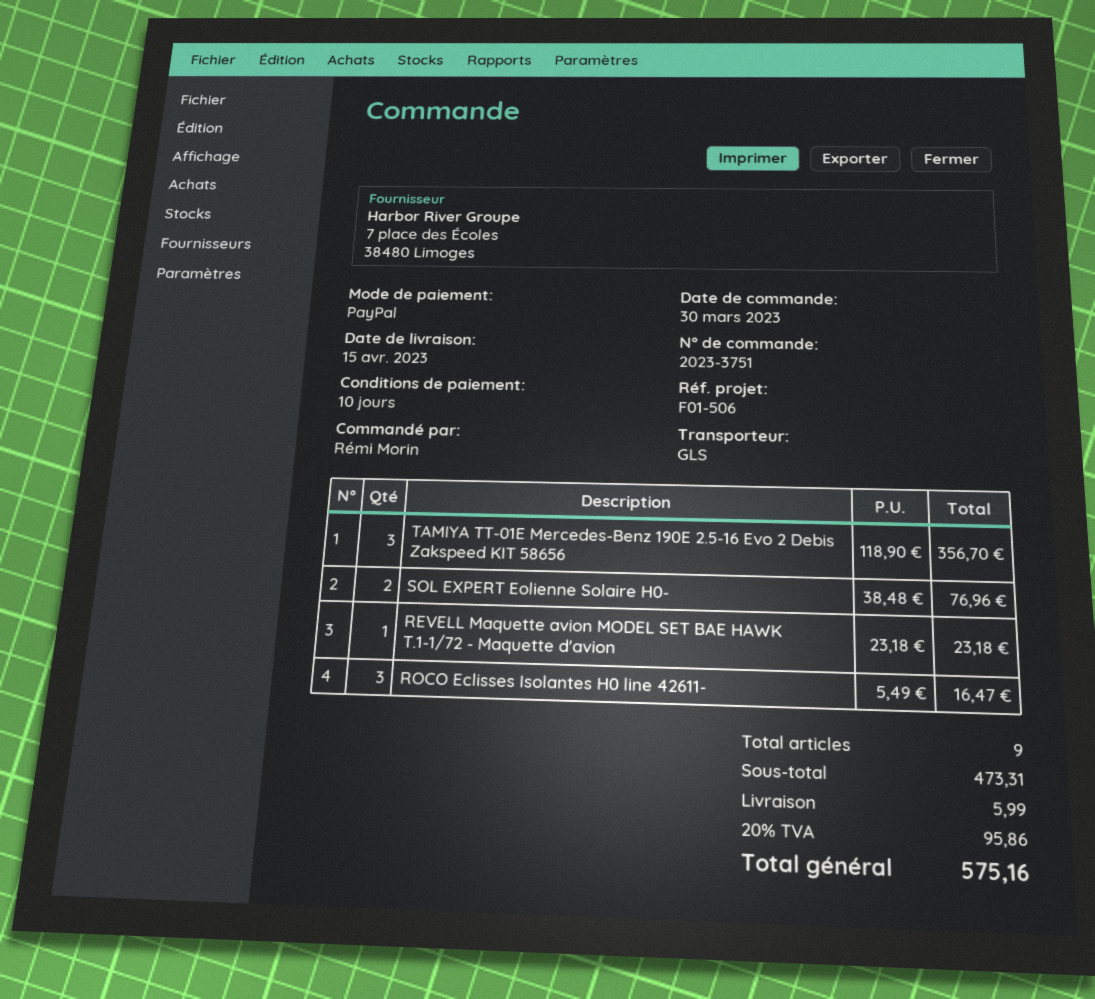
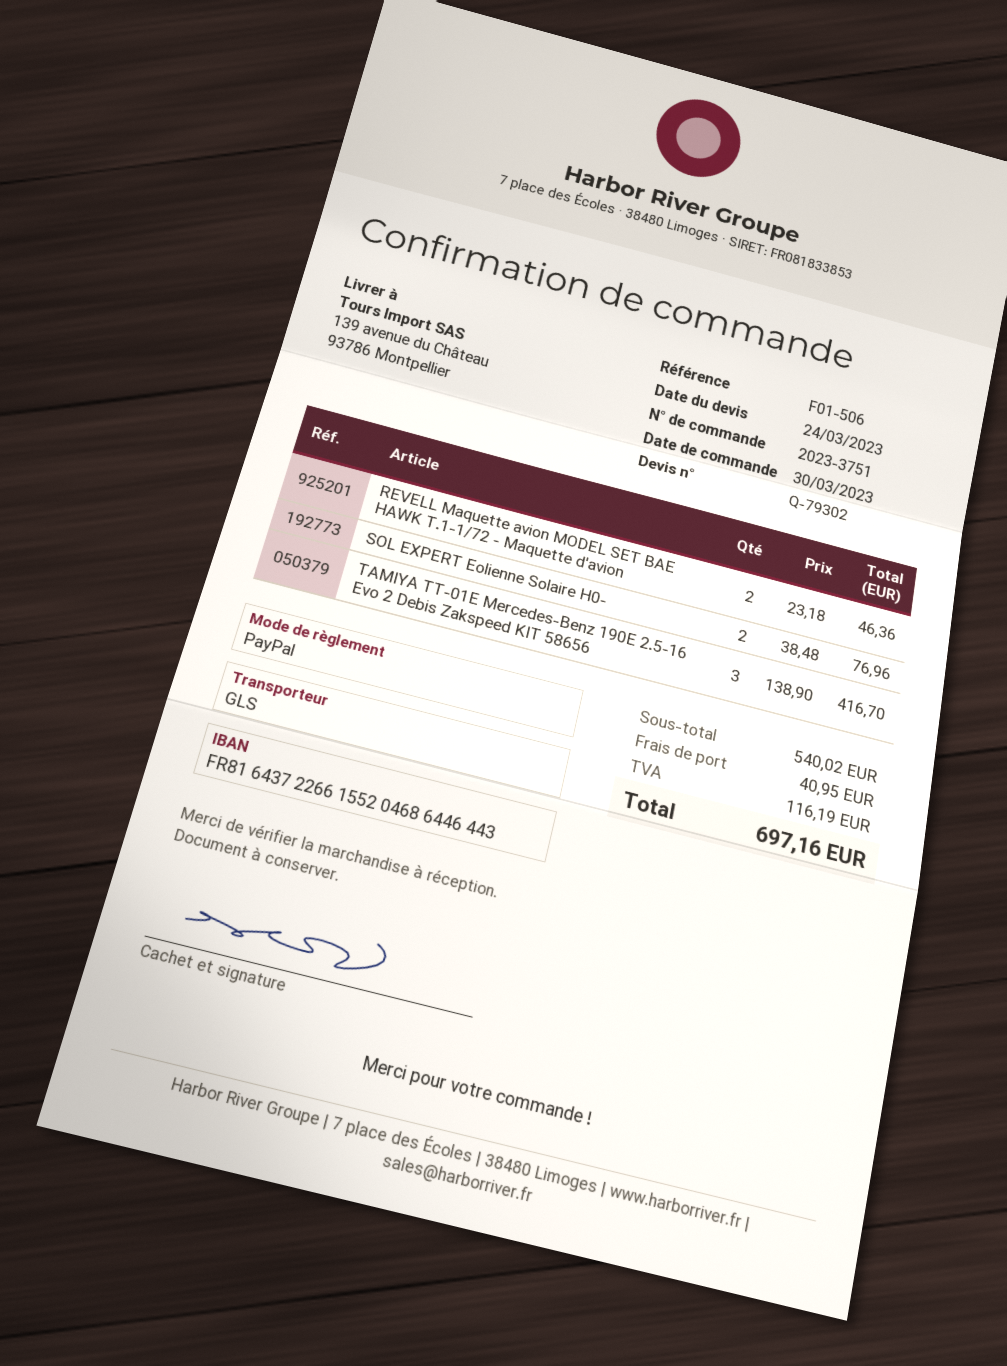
TAMIYA TT-01E Mercedes-Benz 190E 2.5-16 Evo 2 Debis Zakspeed KIT 58656: 3 x 118.90 = 356.70 -> 3 x 138.90 = 416.70
REVELL Maquette avion MODEL SET BAE HAWK T.1-1/72 - Maquette d'avion: 1 x 23.18 = 23.18 -> 2 x 23.18 = 46.36
ROCO Eclisses Isolantes H0 line 42611-: 3 x 5.49 = 16.47 -> none
subtotal: 473.31 -> 540.02
shipping: 5.99 -> 40.95
tax: 95.86 -> 116.19
total: 575.16 -> 697.16

